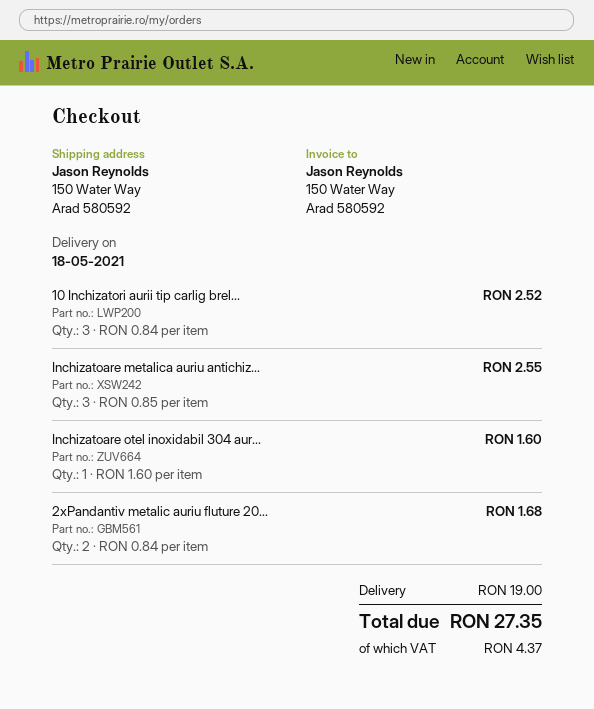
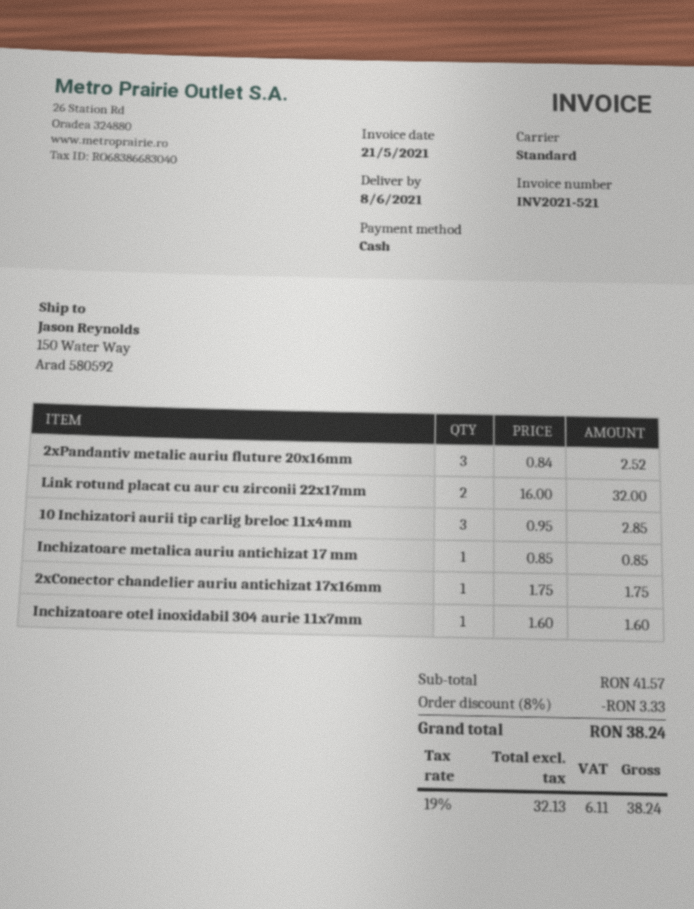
delivery date: 2021-05-18 -> 2021-06-08
10 Inchizatori aurii tip carlig brel...: 3 x 0.84 = 2.52 -> 3 x 0.95 = 2.85
Inchizatoare metalica auriu antichiz...: 3 x 0.85 = 2.55 -> 1 x 0.85 = 0.85
2xPandantiv metalic auriu fluture 20...: 2 x 0.84 = 1.68 -> 3 x 0.84 = 2.52
Link rotund placat cu aur cu zirconii 22x17mm: none -> 2 x 16.00 = 32.00
2xConector chandelier auriu antichizat 17x16mm: none -> 1 x 1.75 = 1.75
discount: none -> 8% = 3.33
shipping: 19.00 -> none
tax: 4.37 -> 6.11
total: 27.35 -> 38.24

